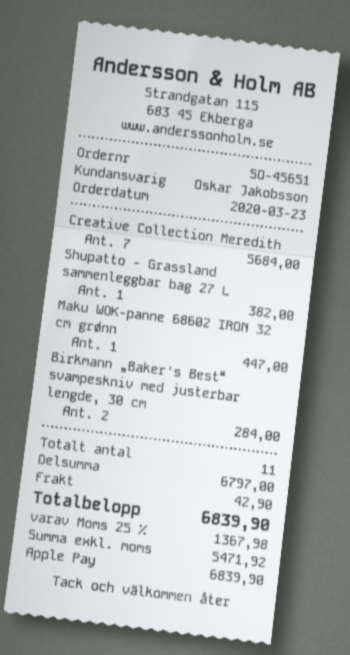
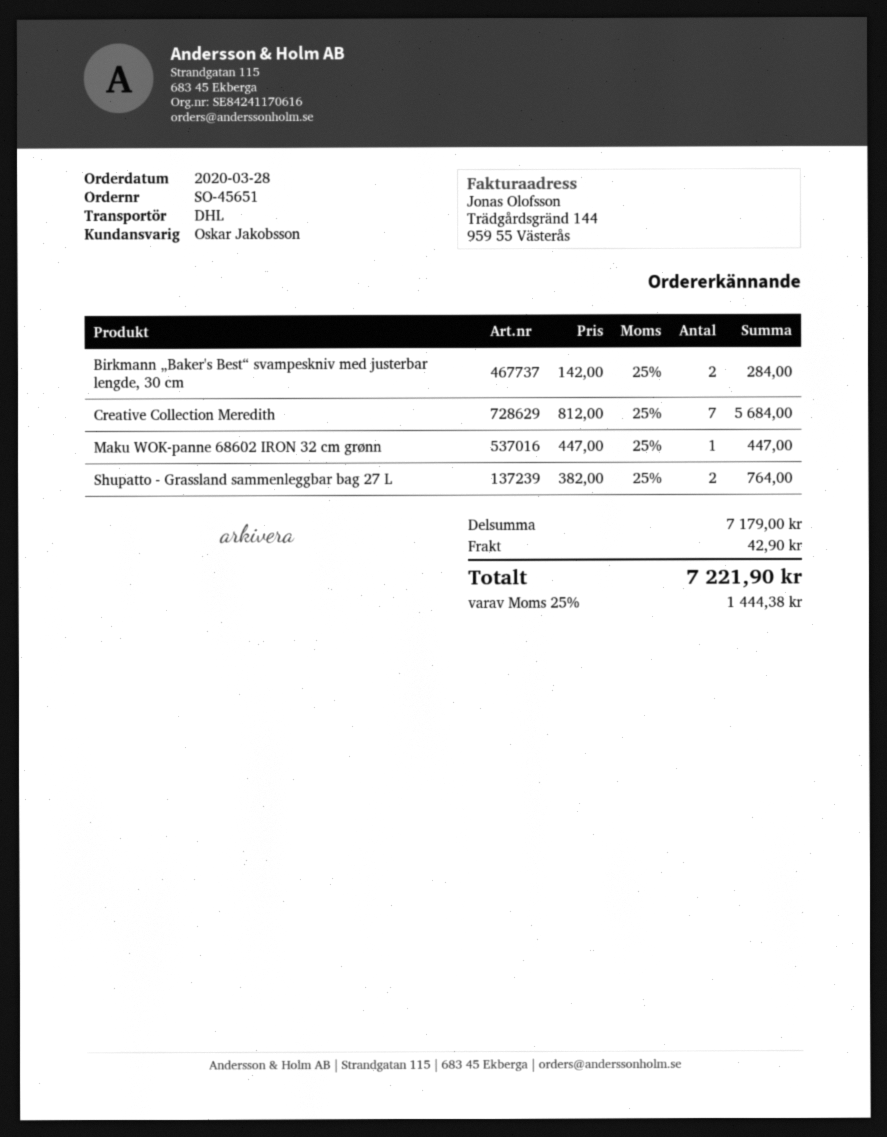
order date: 2020-03-23 -> 2020-03-28
Shupatto - Grassland sammenleggbar bag 27 L: 1 for 382.00 -> 2 for 764.00
subtotal: 6797.00 -> 7179.00
tax: 25% = 1367.98 -> 25% = 1444.38
total: 6839.90 -> 7221.90

